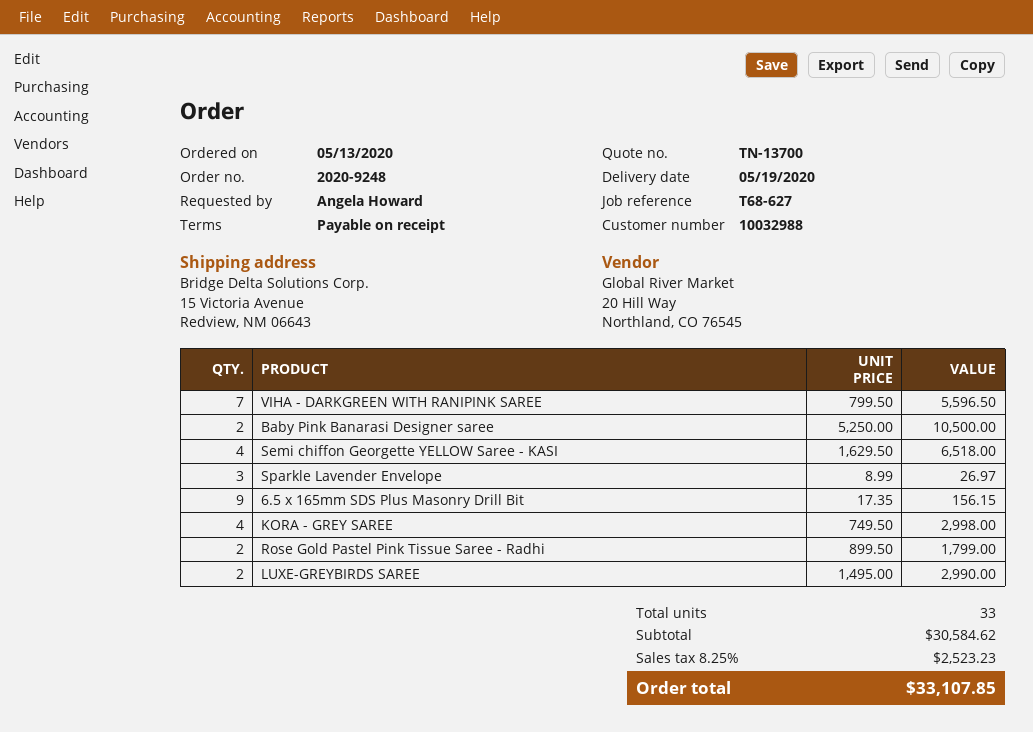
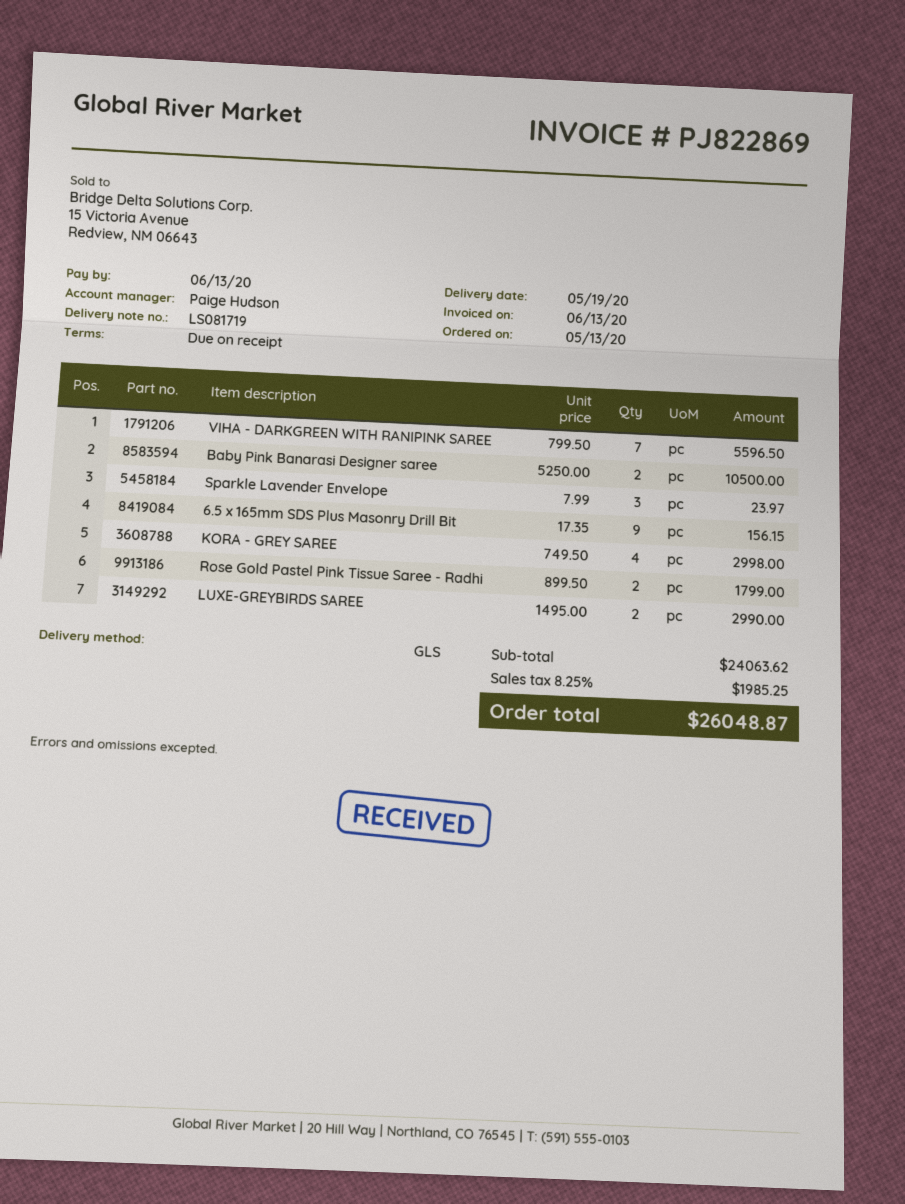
Semi chiffon Georgette YELLOW Saree - KASI: 4 x 1629.50 = 6518.00 -> none
Sparkle Lavender Envelope: 3 x 8.99 = 26.97 -> 3 x 7.99 = 23.97
subtotal: 30584.62 -> 24063.62
tax: 8.25% = 2523.23 -> 8.25% = 1985.25
total: 33107.85 -> 26048.87

